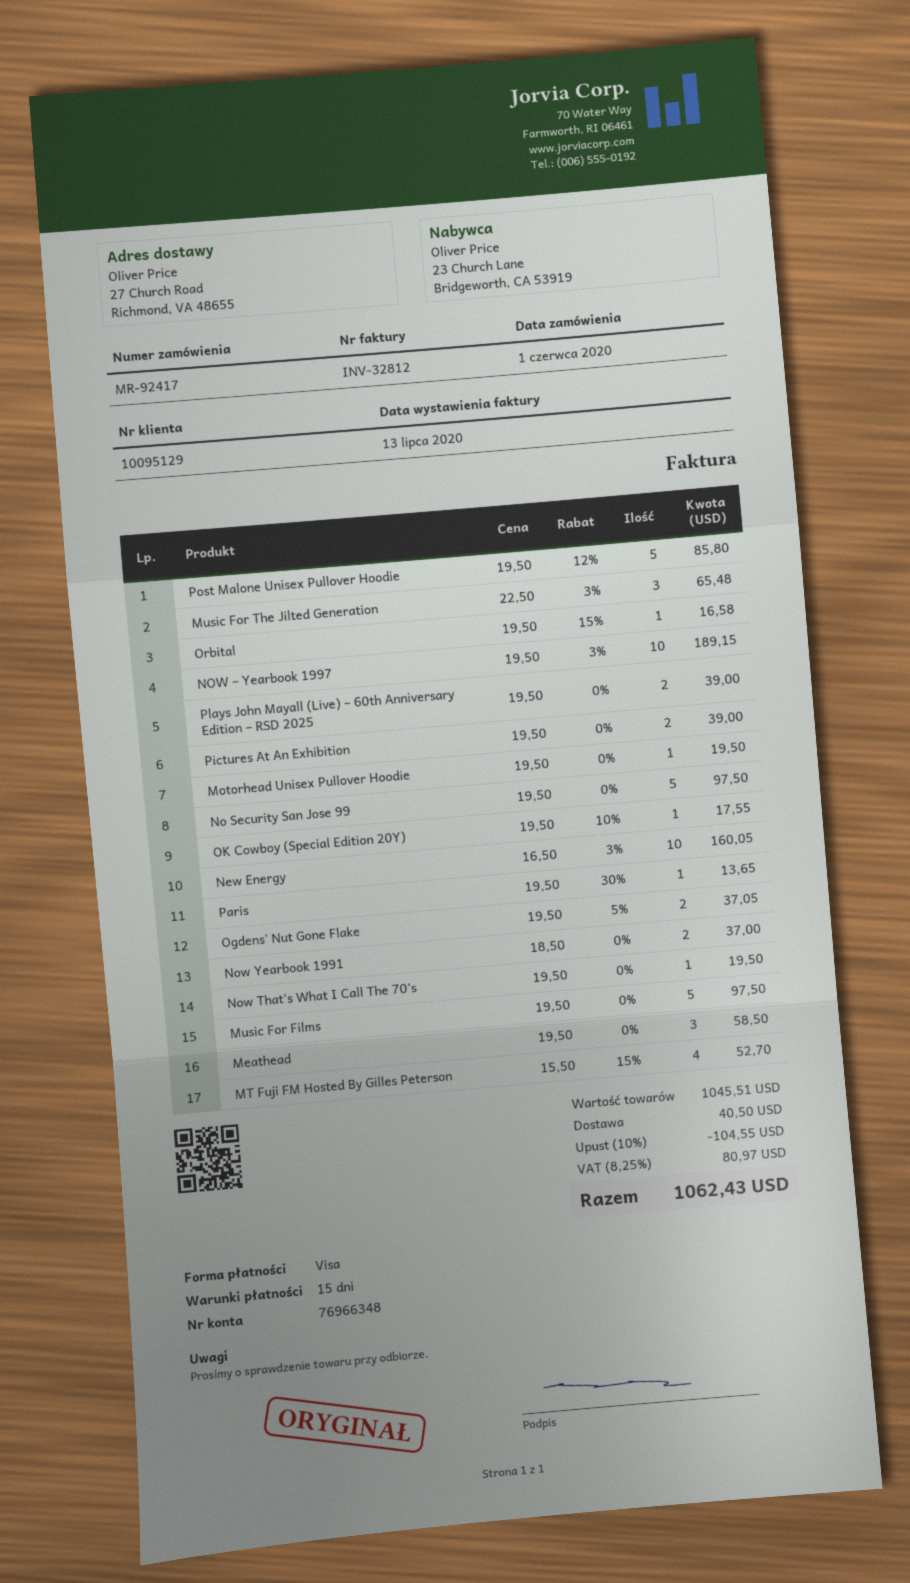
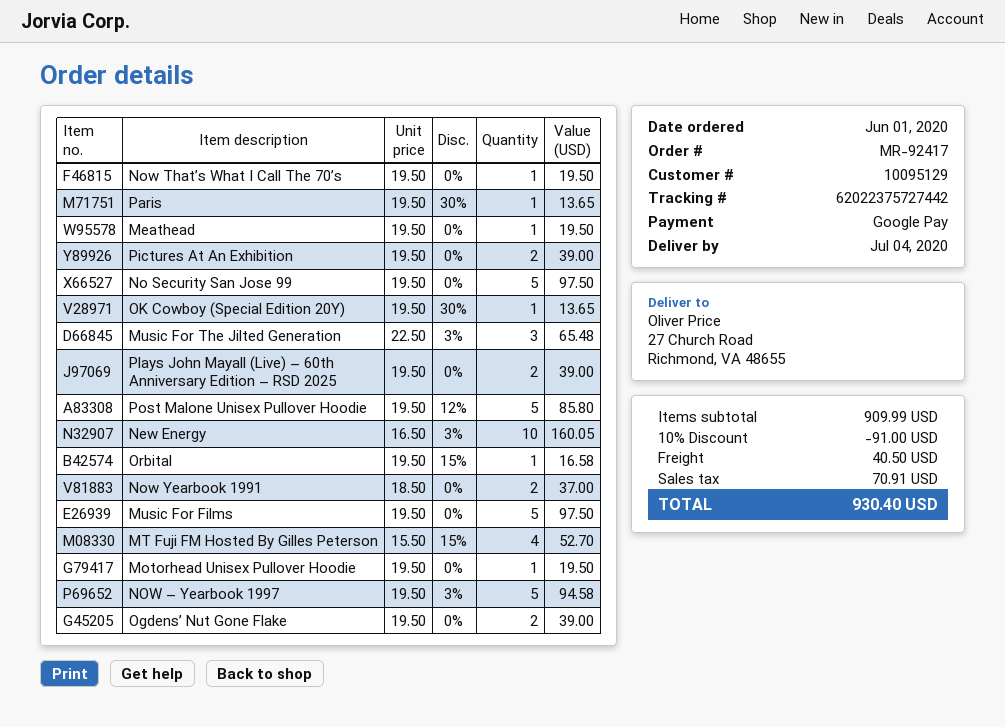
payment method: Visa -> Google Pay
NOW – Yearbook 1997: 10 x 19.50 - 3% = 189.15 -> 5 x 19.50 - 3% = 94.58
OK Cowboy (Special Edition 20Y): 1 x 19.50 - 10% = 17.55 -> 1 x 19.50 - 30% = 13.65
Ogdens’ Nut Gone Flake: 2 x 19.50 - 5% = 37.05 -> 2 x 19.50 = 39.00
Meathead: 3 x 19.50 = 58.50 -> 1 x 19.50 = 19.50
subtotal: 1045.51 -> 909.99
discount: 10% = 104.55 -> 10% = 91.00
tax: 80.97 -> 70.91
total: 1062.43 -> 930.40

